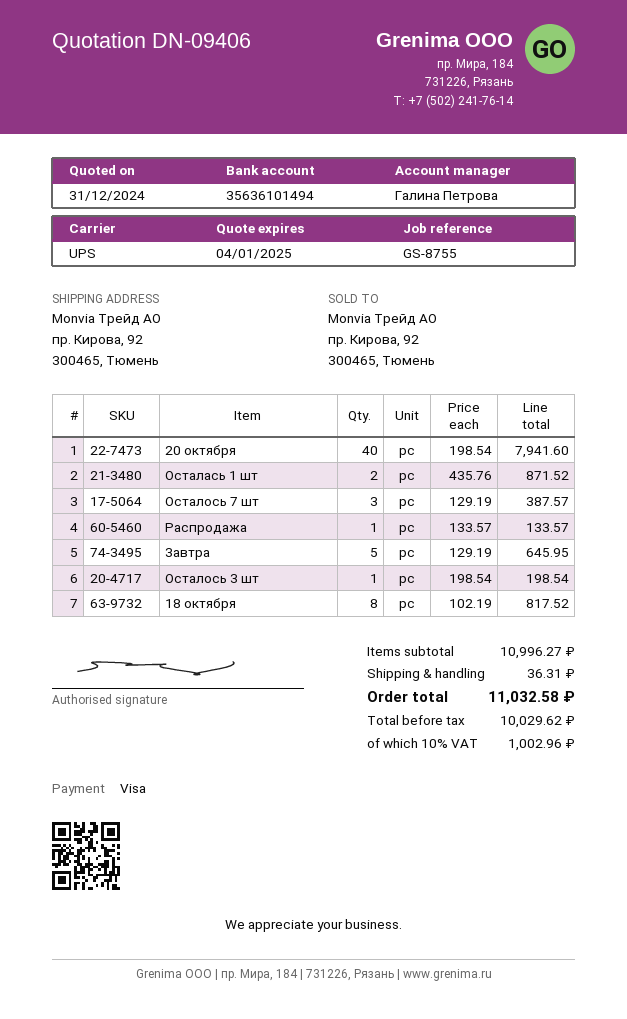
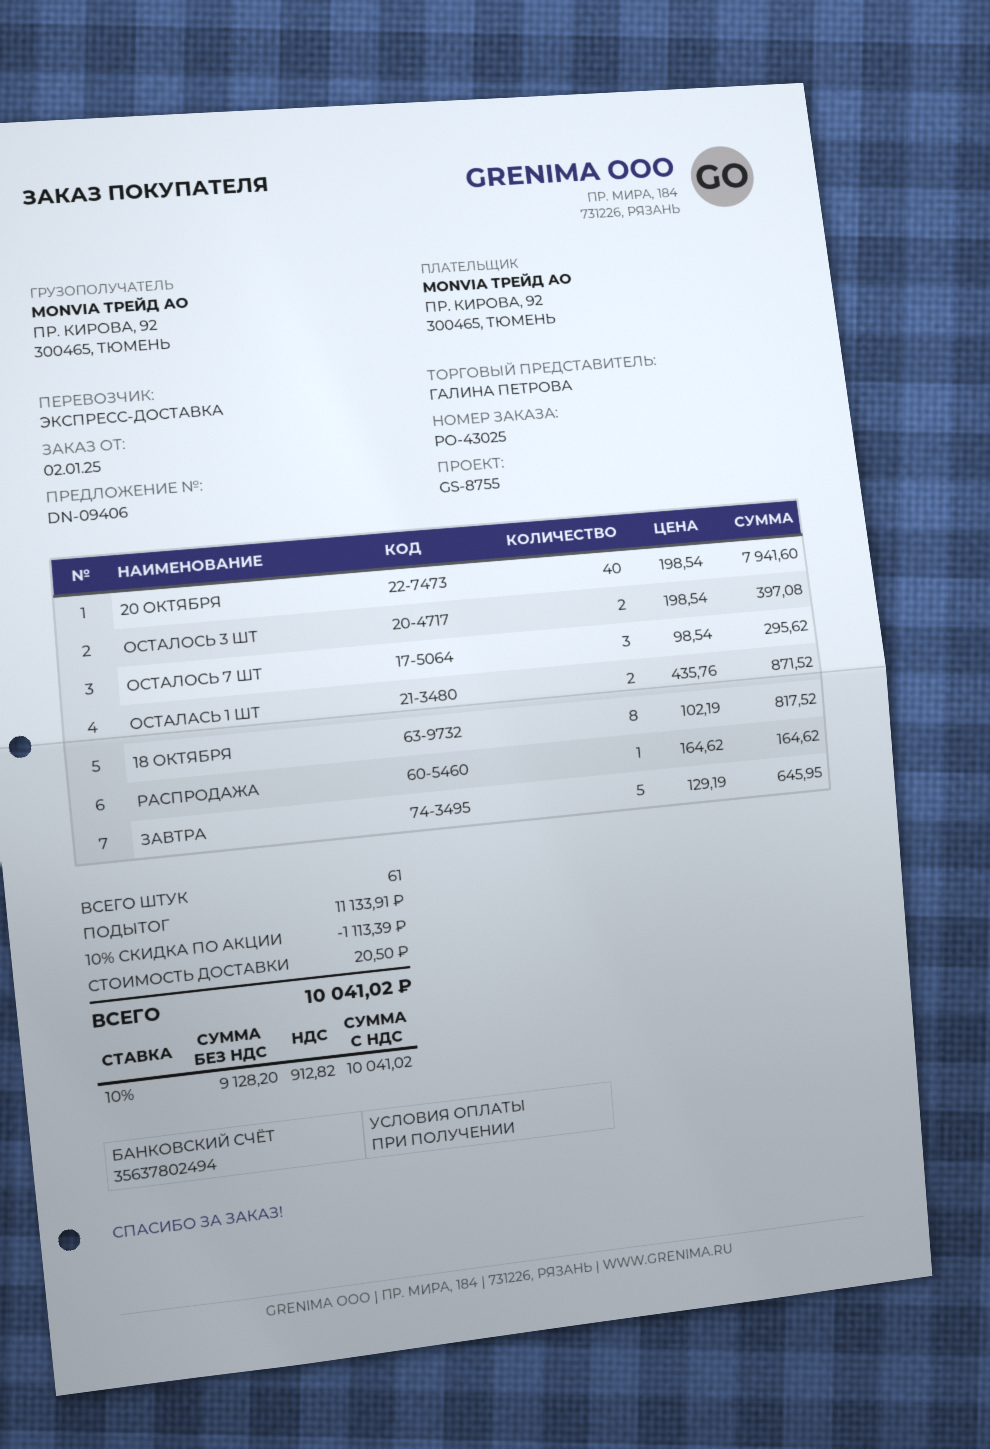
bank account: 35636101494 -> 35637802494
shipping method: UPS -> express
Осталось 7 шт: 3 x 129.19 = 387.57 -> 3 x 98.54 = 295.62
Распродажа: 1 x 133.57 = 133.57 -> 1 x 164.62 = 164.62
Осталось 3 шт: 1 x 198.54 = 198.54 -> 2 x 198.54 = 397.08
subtotal: 10996.27 -> 11133.91
discount: none -> 10% = 1113.39
shipping: 36.31 -> 20.50
net: 10029.62 -> 9128.20
tax: 10% = 1002.96 -> 10% = 912.82
total: 11032.58 -> 10041.02

